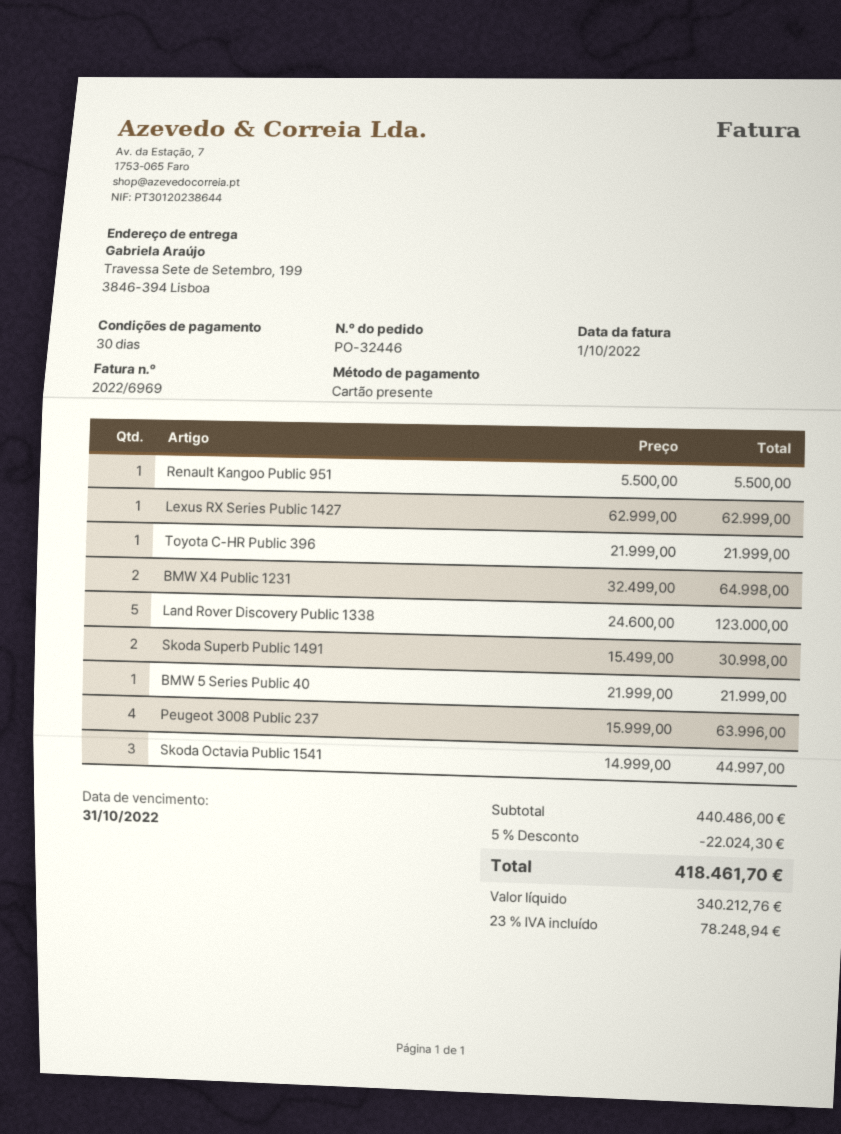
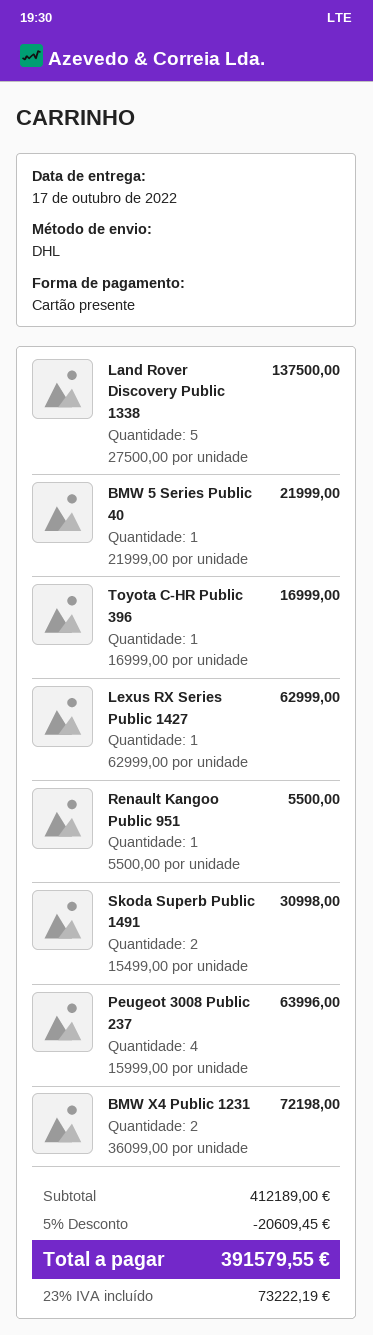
Toyota C-HR Public 396: 1 x 21999.00 = 21999.00 -> 1 x 16999.00 = 16999.00
BMW X4 Public 1231: 2 x 32499.00 = 64998.00 -> 2 x 36099.00 = 72198.00
Land Rover Discovery Public 1338: 5 x 24600.00 = 123000.00 -> 5 x 27500.00 = 137500.00
Skoda Octavia Public 1541: 3 x 14999.00 = 44997.00 -> none
subtotal: 440486.00 -> 412189.00
discount: 5% = 22024.30 -> 5% = 20609.45
tax: 23% = 78248.94 -> 23% = 73222.19
total: 418461.70 -> 391579.55

